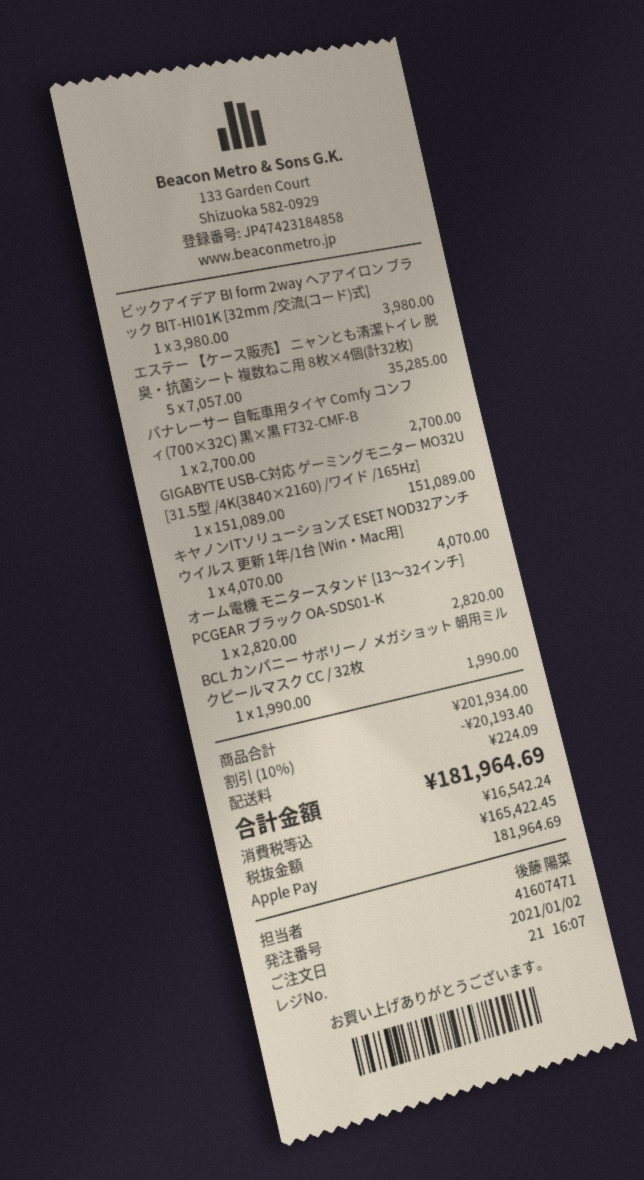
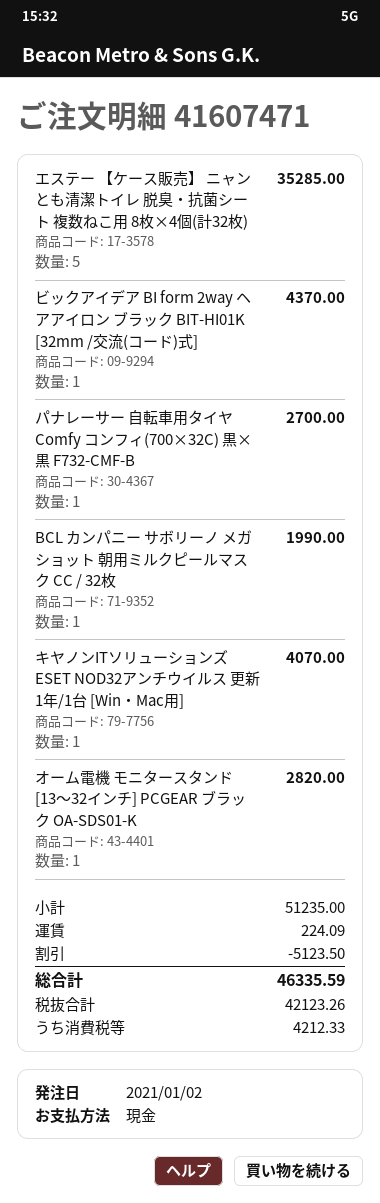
payment method: Apple Pay -> cash
ビックアイデア BI form 2way ヘアアイロン ブラック BIT-HI01K [32mm /交流(コード)式]: 1 for 3980.00 -> 1 for 4370.00
GIGABYTE USB-C対応 ゲーミングモニター MO32U [31.5型 /4K(3840×2160) /ワイド /165Hz]: 1 for 151089.00 -> none
subtotal: 201934.00 -> 51235.00
discount: 20193.40 -> 5123.50
net: 165422.45 -> 42123.26
tax: 16542.24 -> 4212.33
total: 181964.69 -> 46335.59

